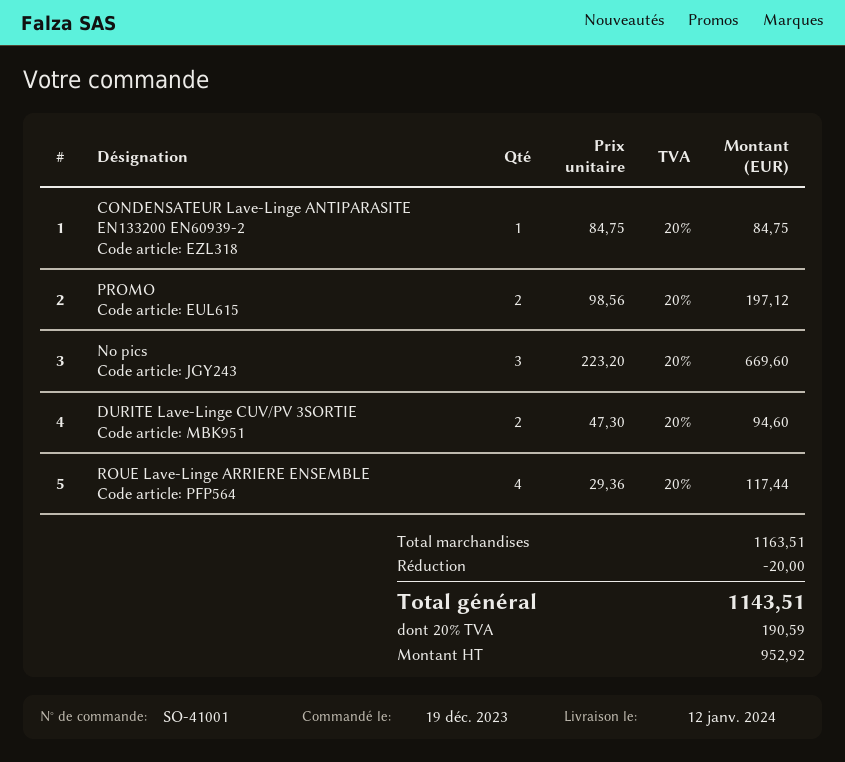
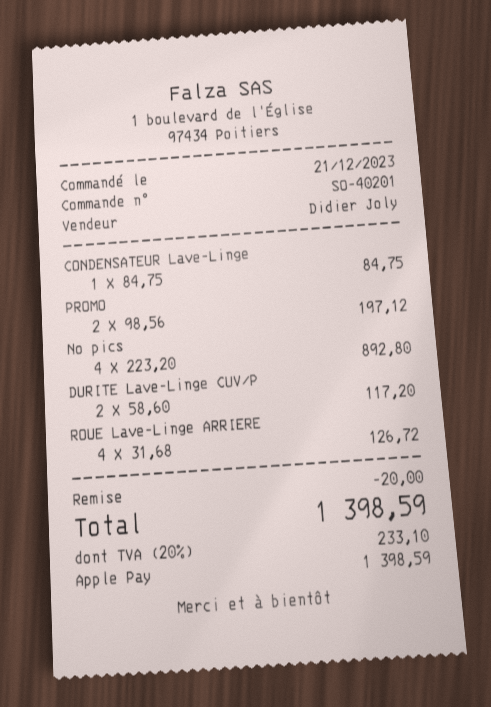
order number: SO-41001 -> SO-40201
order date: 2023-12-19 -> 2023-12-21
No pics: 3 x 223.20 = 669.60 -> 4 x 223.20 = 892.80
DURITE Lave-Linge CUV/PV 3SORTIE: 2 x 47.30 = 94.60 -> 2 x 58.60 = 117.20
ROUE Lave-Linge ARRIERE ENSEMBLE: 4 x 29.36 = 117.44 -> 4 x 31.68 = 126.72
tax: 20% = 190.59 -> 20% = 233.10
total: 1143.51 -> 1398.59

